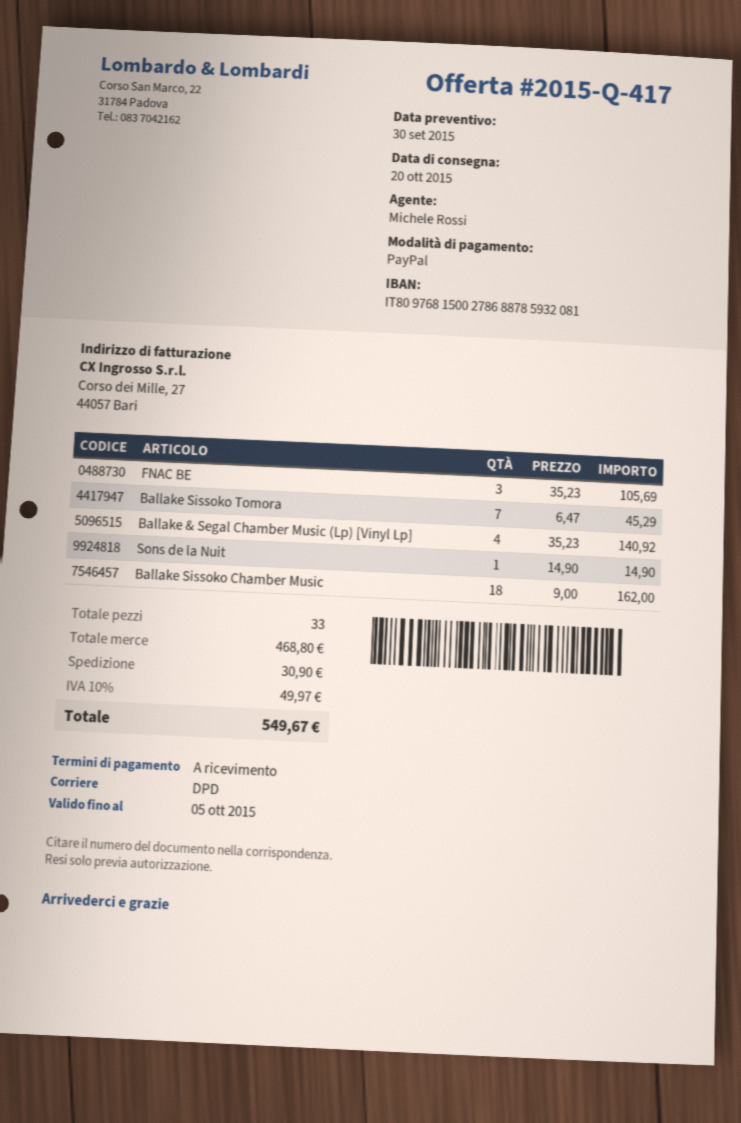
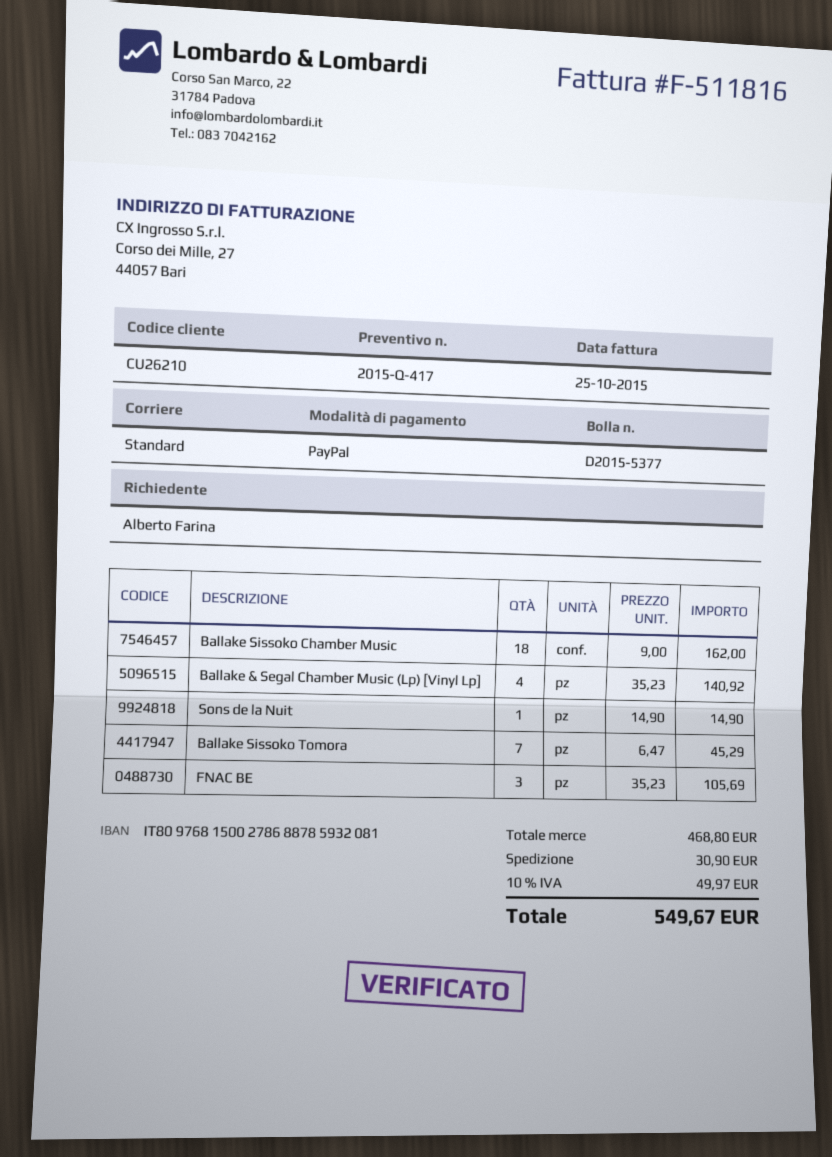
shipping method: DPD -> standard

